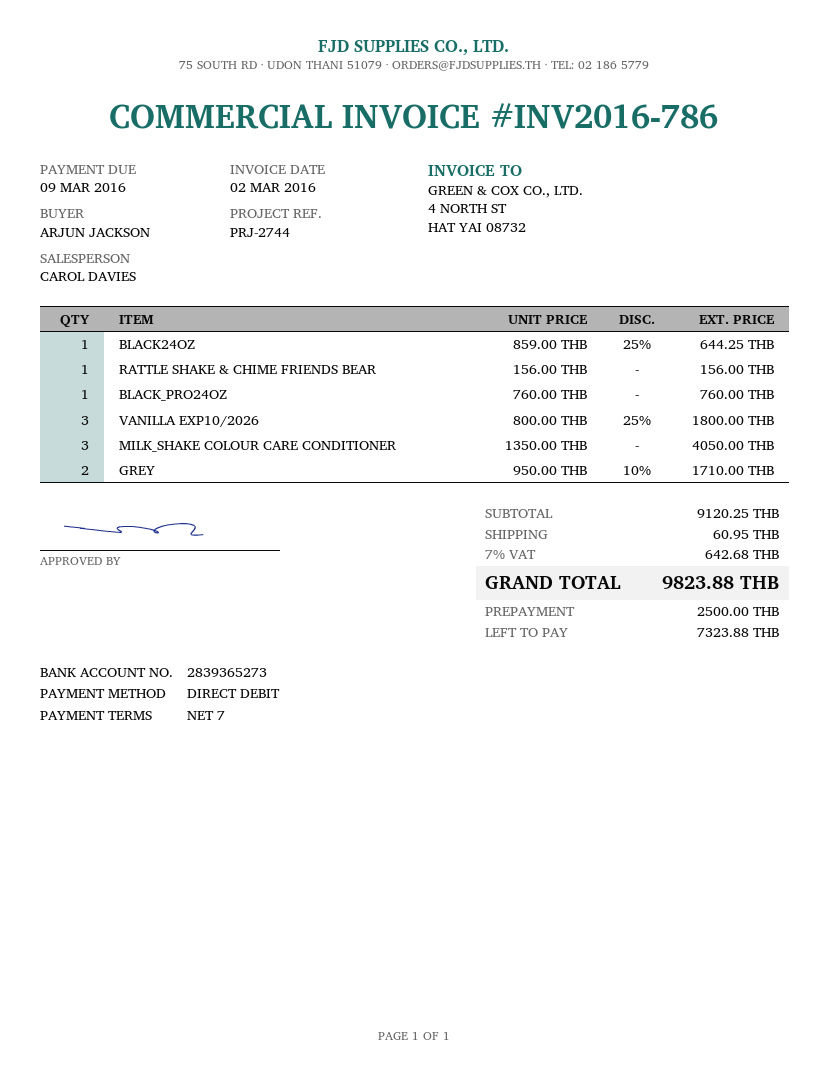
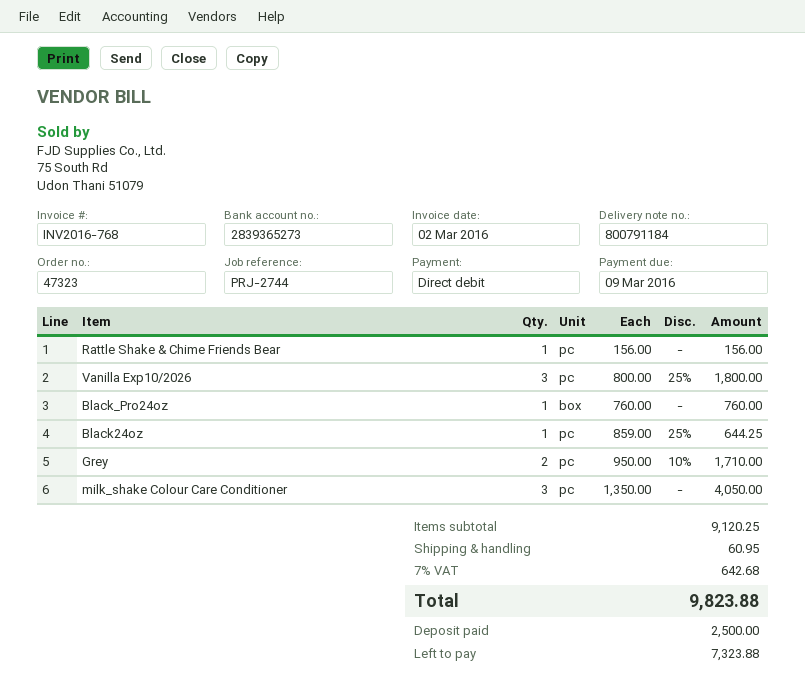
invoice number: INV2016-786 -> INV2016-768

